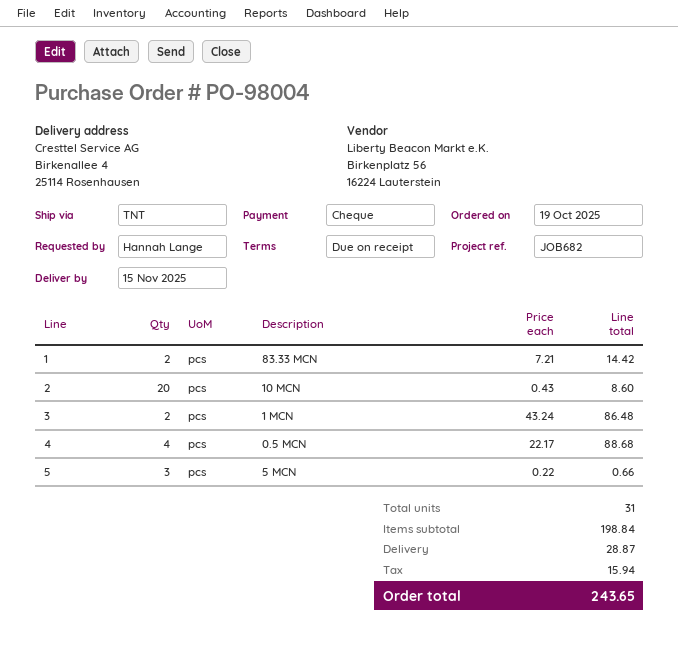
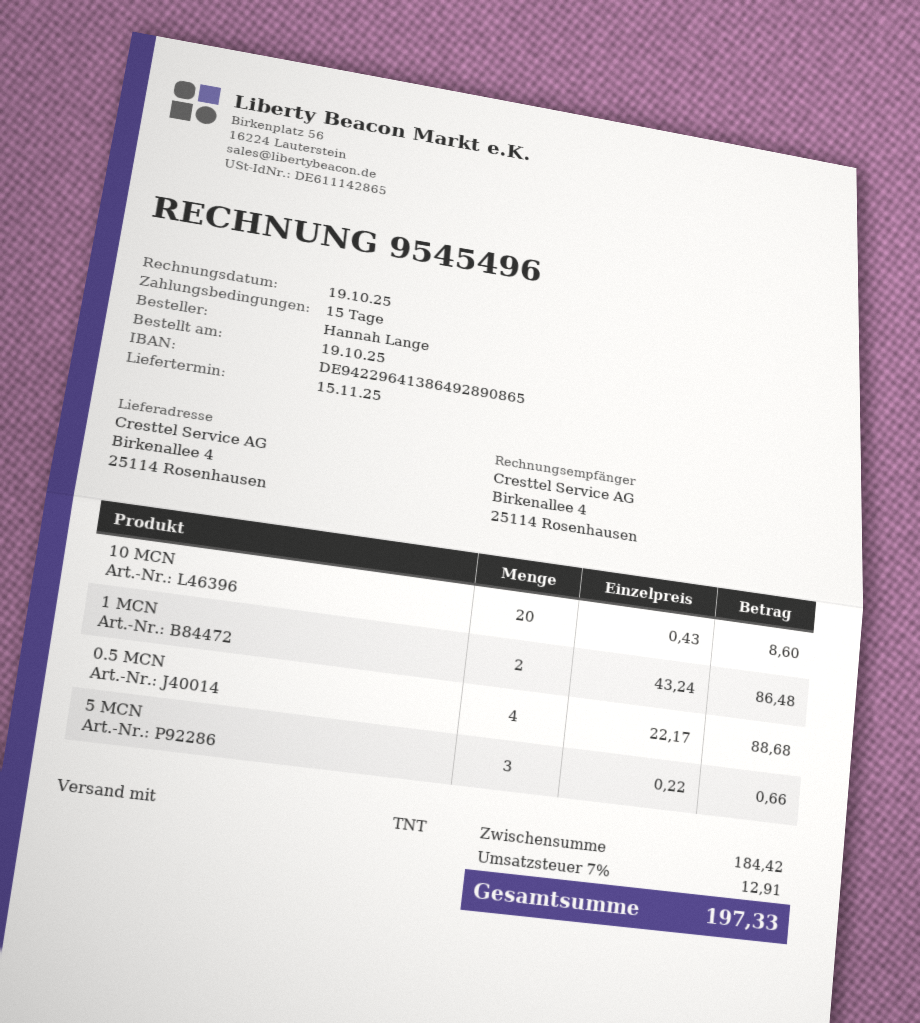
payment terms: on receipt -> 15 days
83.33 MCN: 2 x 7.21 = 14.42 -> none
subtotal: 198.84 -> 184.42
shipping: 28.87 -> none
tax: 15.94 -> 12.91
total: 243.65 -> 197.33

